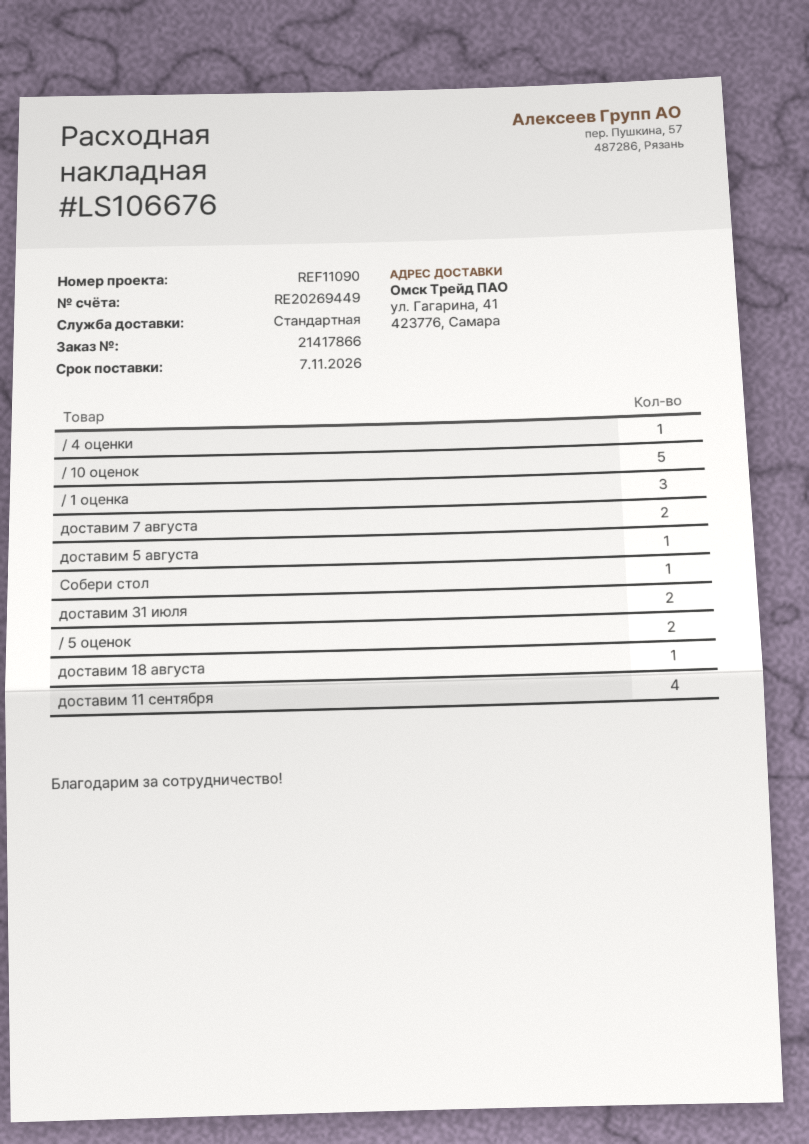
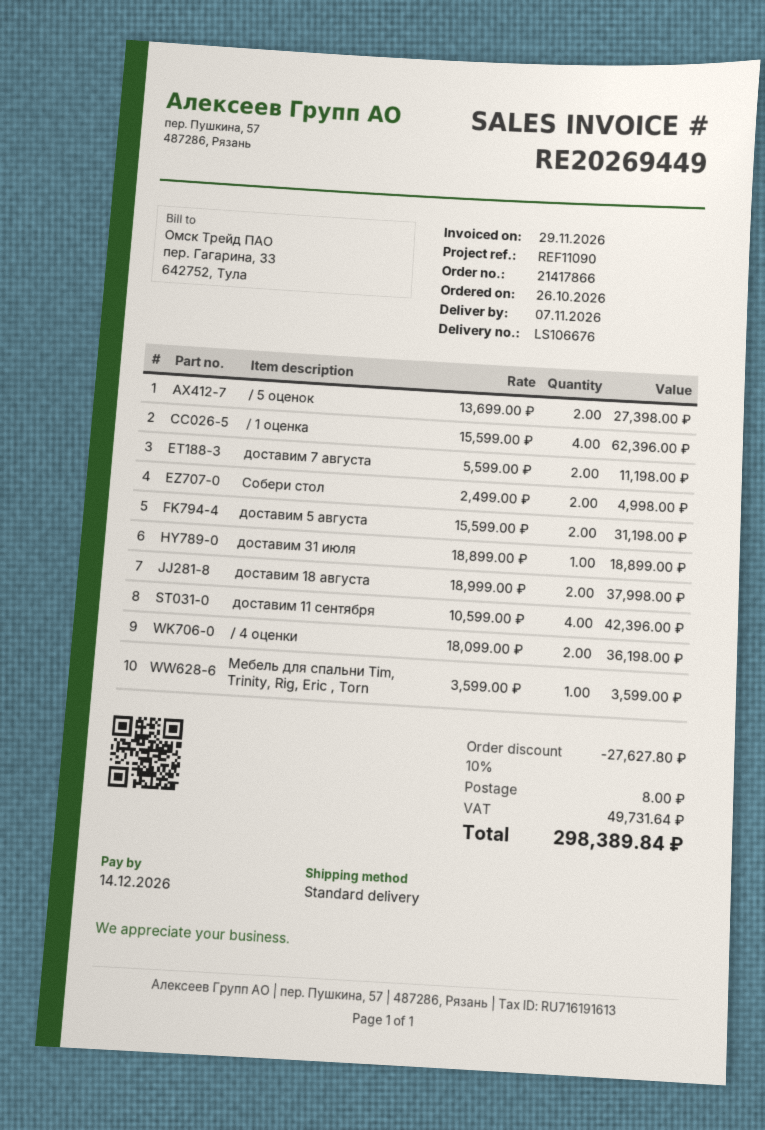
/ 4 оценки: 1 -> 2
/ 10 оценок: 5 -> none
/ 1 оценка: 3 -> 4
доставим 5 августа: 1 -> 2
Собери стол: 1 -> 2
доставим 31 июля: 2 -> 1
доставим 18 августа: 1 -> 2
Мебель для спальни Tim, Trinity, Rig, Eric , Torn: none -> 1

